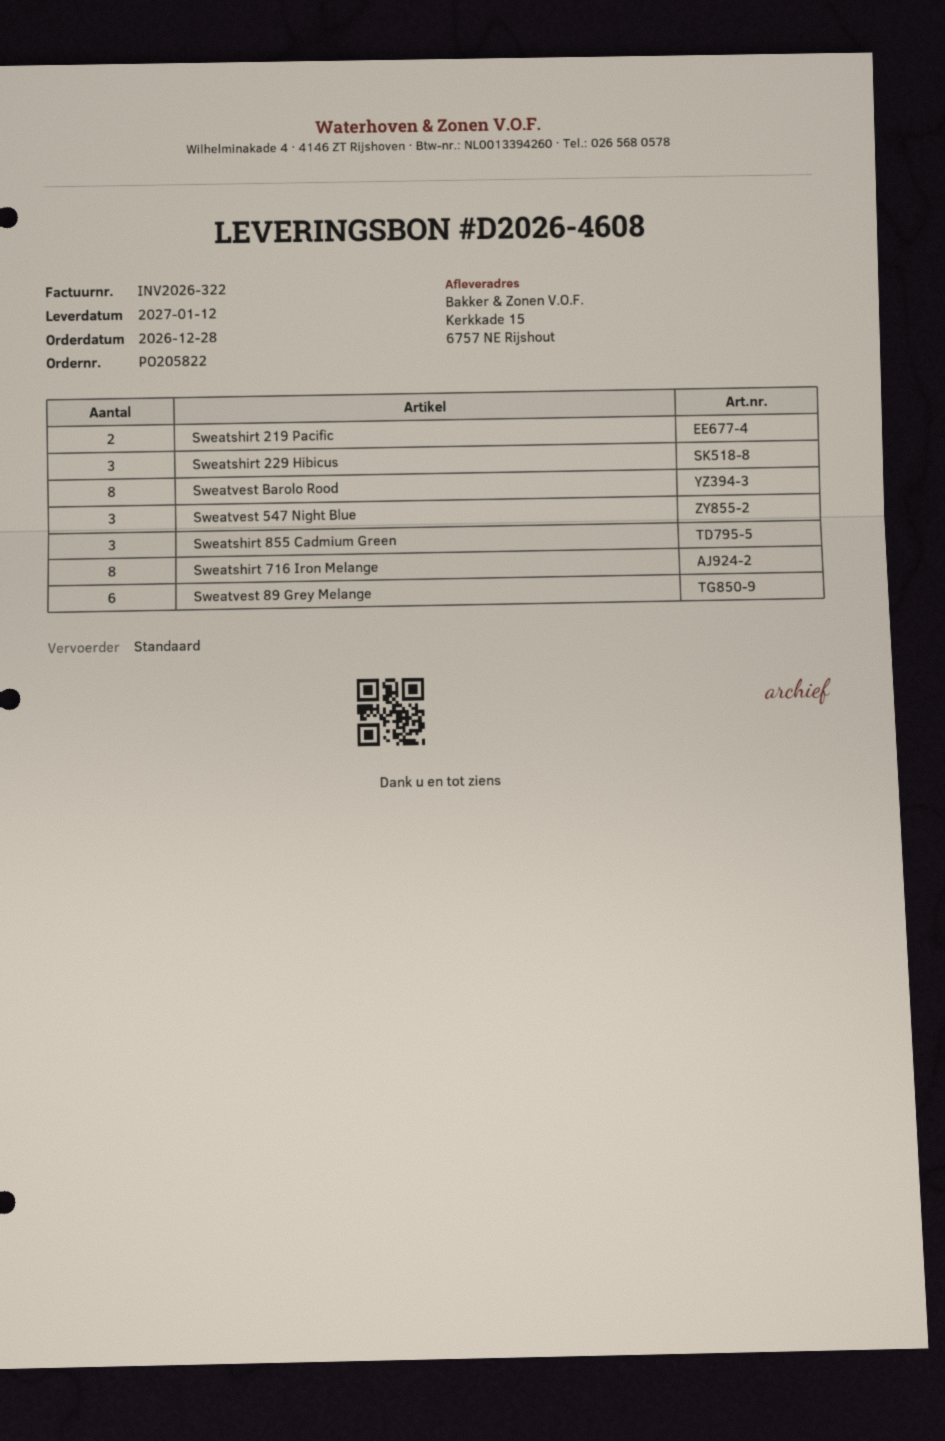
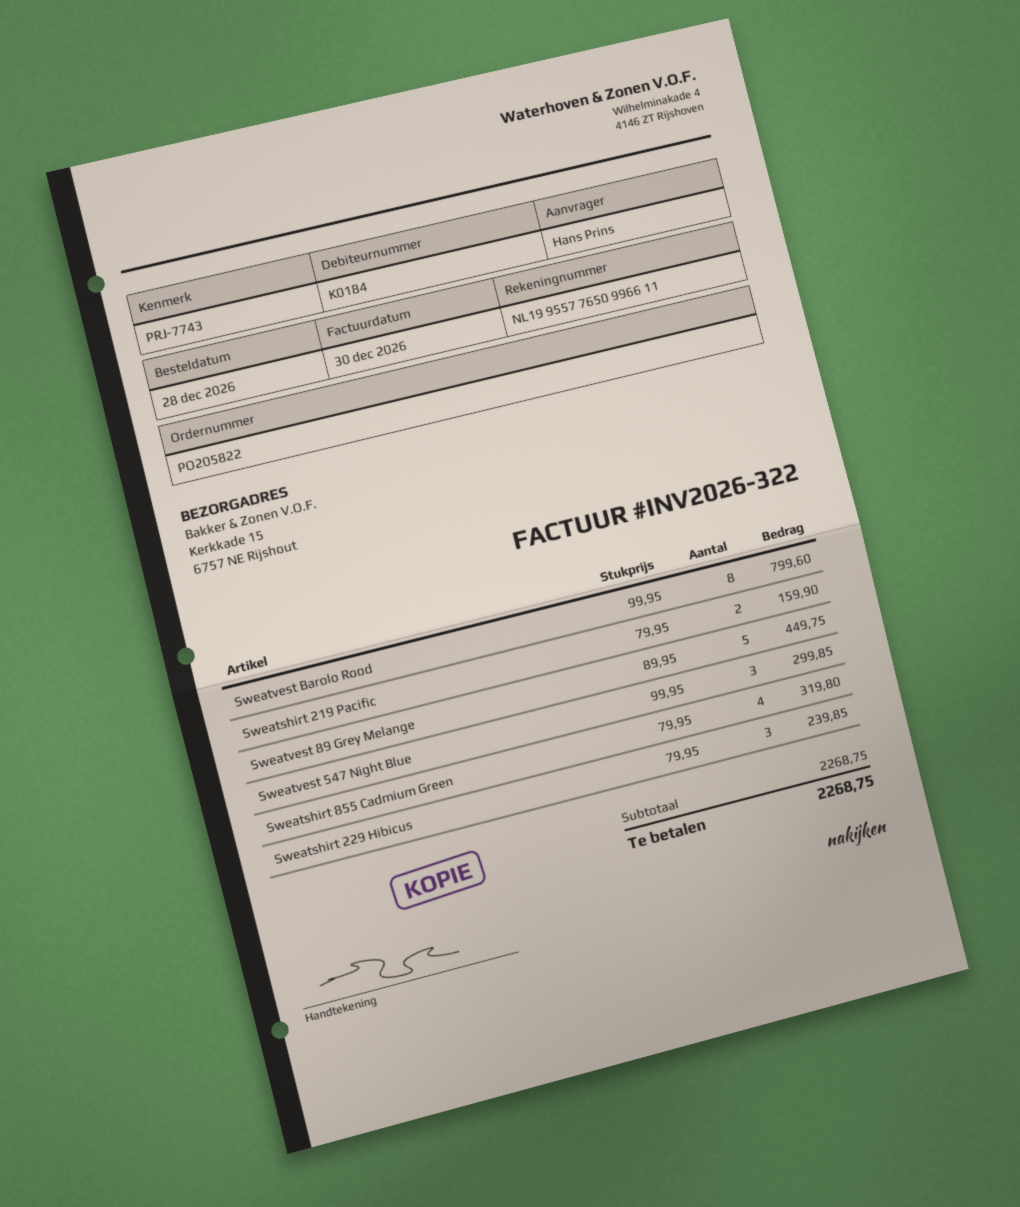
Sweatshirt 855 Cadmium Green: 3 -> 4
Sweatshirt 716 Iron Melange: 8 -> none
Sweatvest 89 Grey Melange: 6 -> 5

